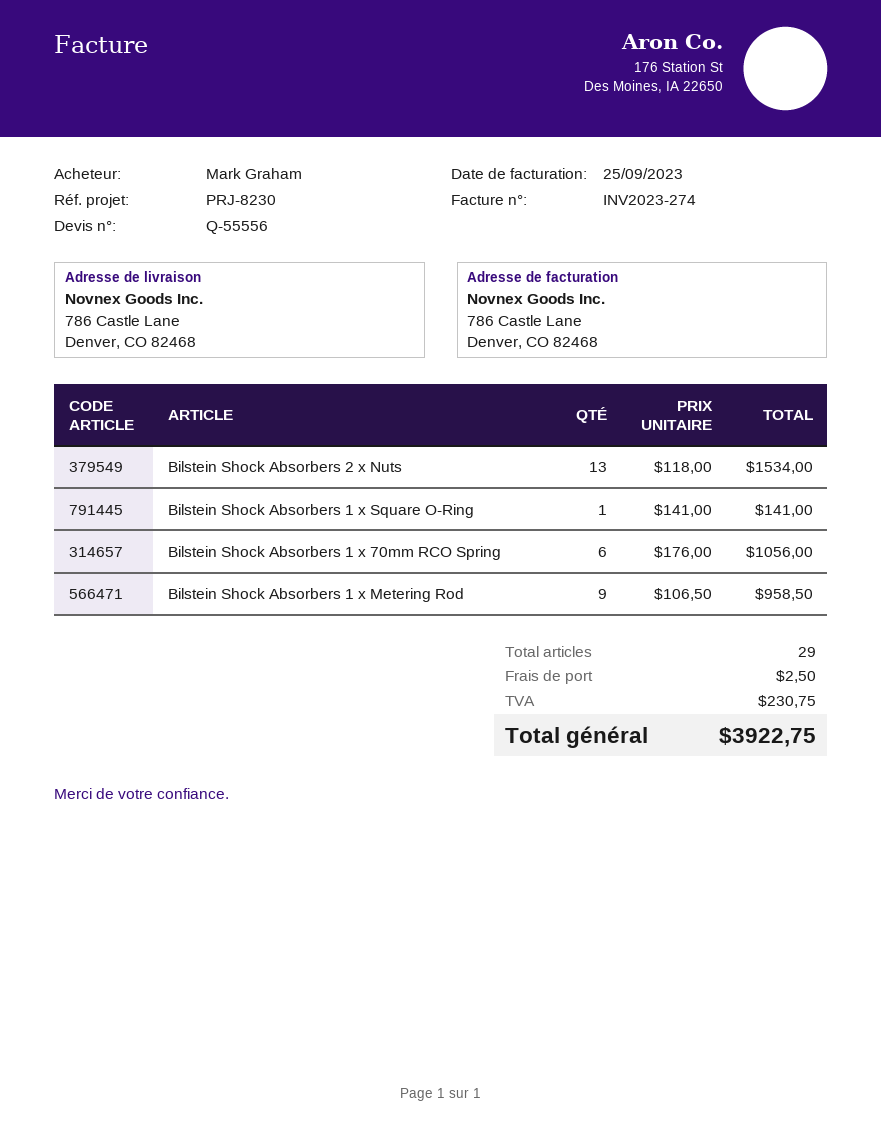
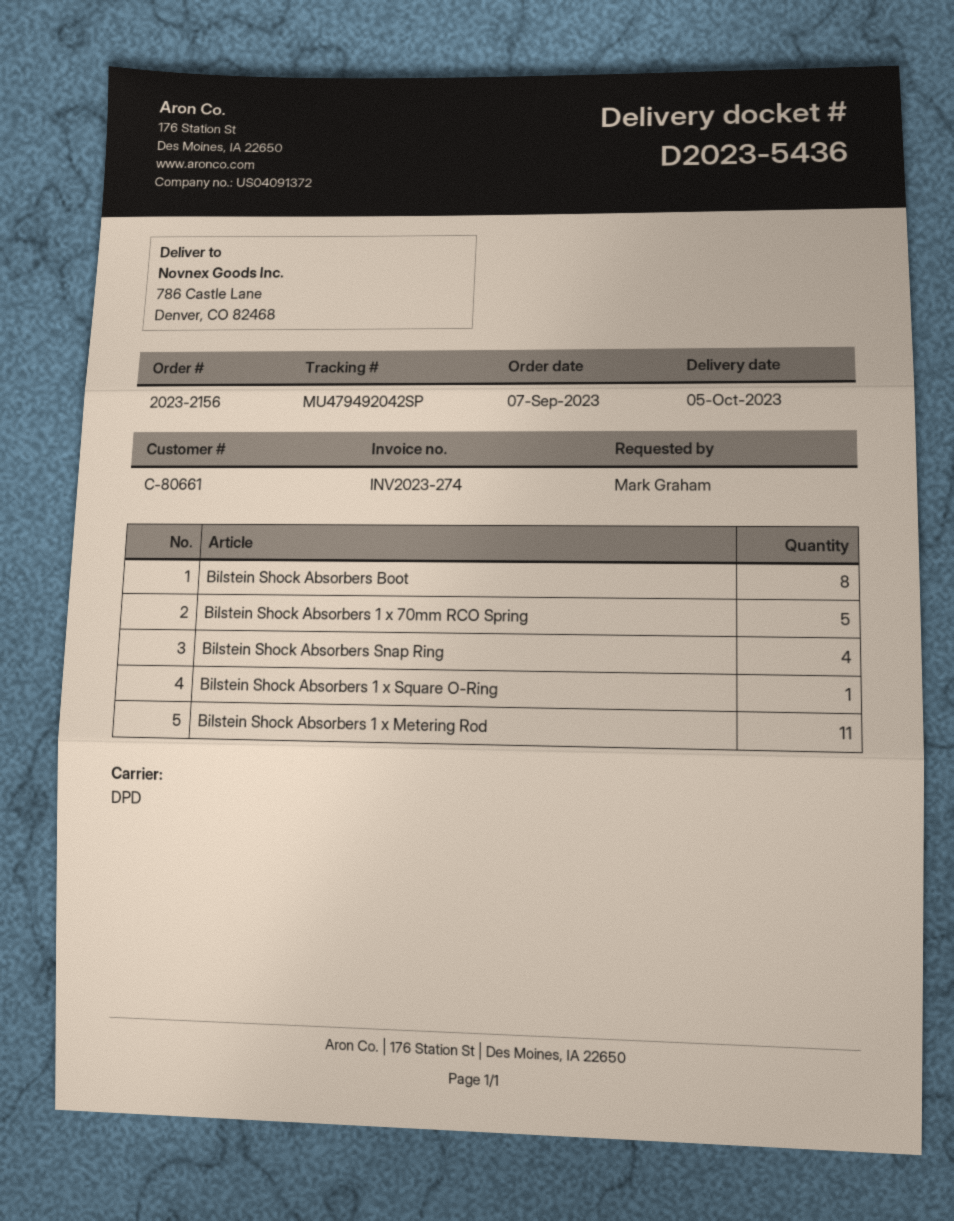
Bilstein Shock Absorbers 2 x Nuts: 13 -> none
Bilstein Shock Absorbers 1 x 70mm RCO Spring: 6 -> 5
Bilstein Shock Absorbers 1 x Metering Rod: 9 -> 11
Bilstein Shock Absorbers Boot: none -> 8
Bilstein Shock Absorbers Snap Ring: none -> 4

